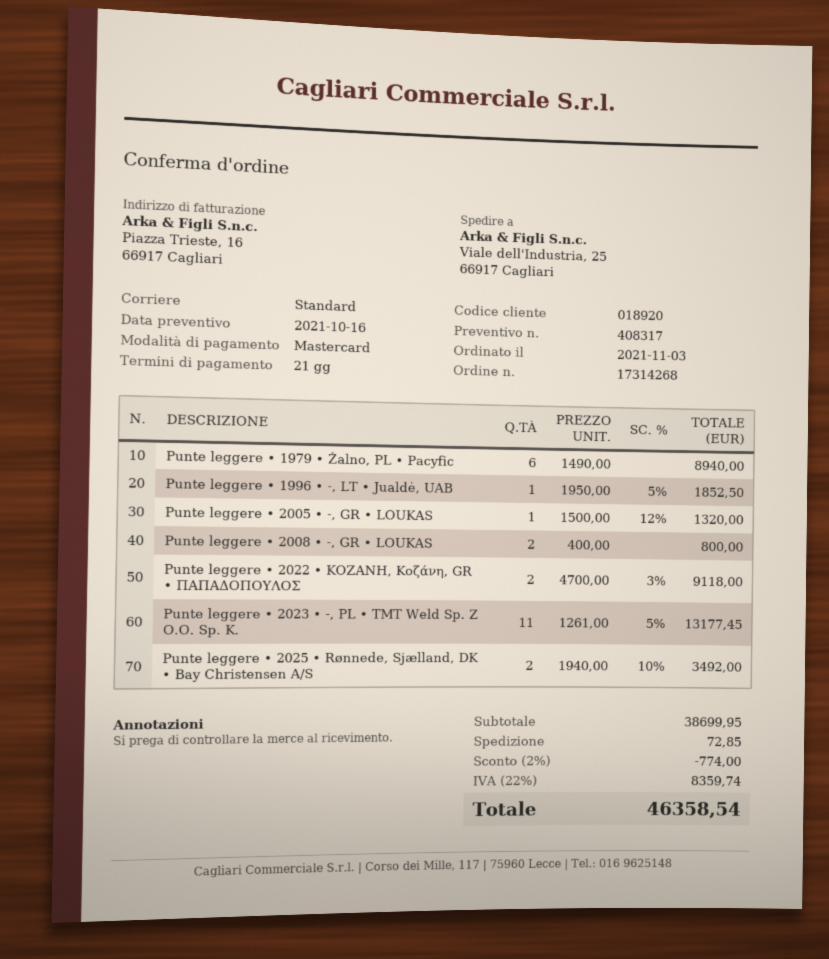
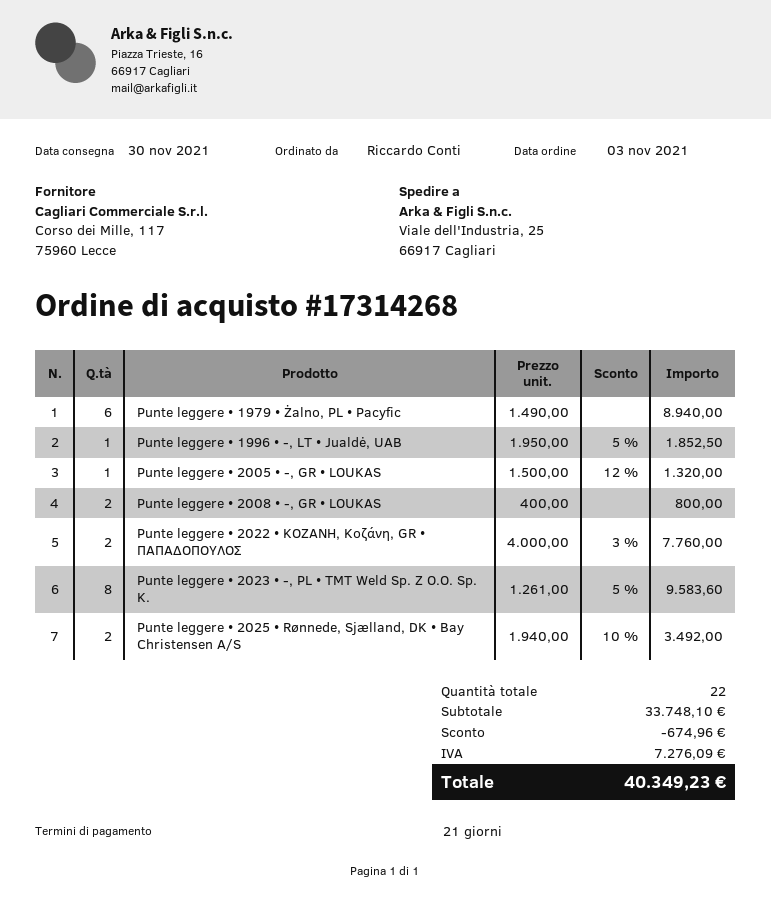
Punte leggere • 2022 • KOZANH, Κοζάνη, GR • ΠΑΠΑΔΟΠΟΥΛΟΣ: 2 x 4700.00 - 3% = 9118.00 -> 2 x 4000.00 - 3% = 7760.00
Punte leggere • 2023 • -, PL • TMT Weld Sp. Z O.O. Sp. K.: 11 x 1261.00 - 5% = 13177.45 -> 8 x 1261.00 - 5% = 9583.60
subtotal: 38699.95 -> 33748.10
discount: 774.00 -> 674.96
shipping: 72.85 -> none
tax: 8359.74 -> 7276.09
total: 46358.54 -> 40349.23

